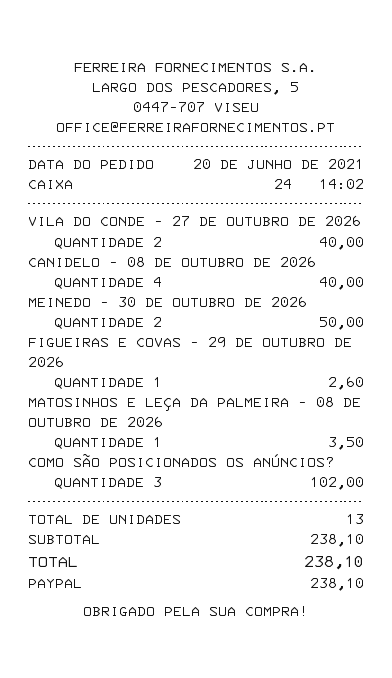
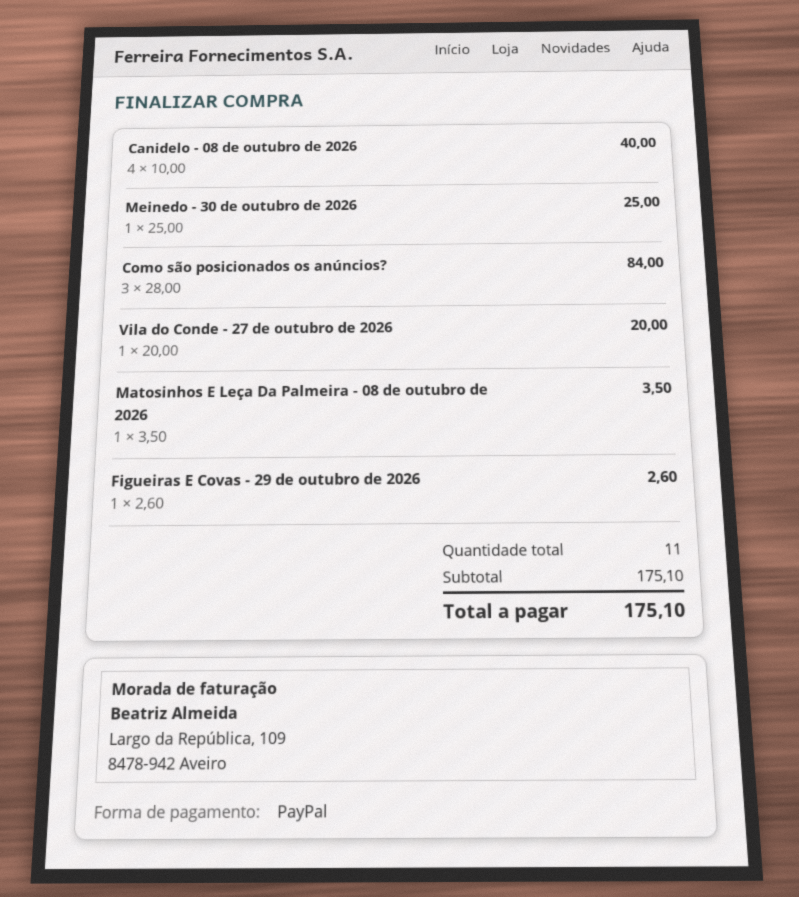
VILA DO CONDE - 27 DE OUTUBRO DE 2026: 2 for 40.00 -> 1 for 20.00
MEINEDO - 30 DE OUTUBRO DE 2026: 2 for 50.00 -> 1 for 25.00
COMO SÃO POSICIONADOS OS ANÚNCIOS?: 3 for 102.00 -> 3 for 84.00
total quantity: 13 -> 11
subtotal: 238.10 -> 175.10
total: 238.10 -> 175.10

